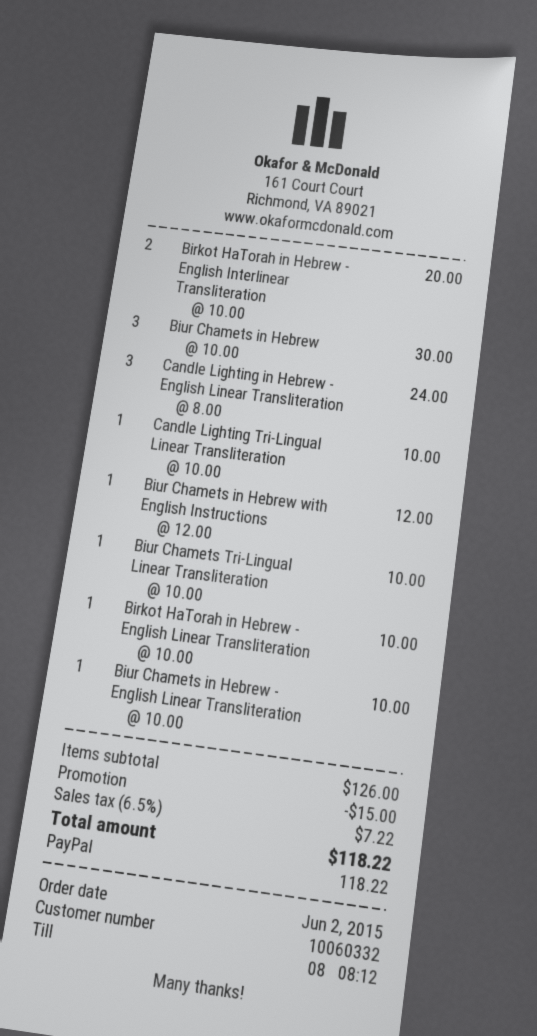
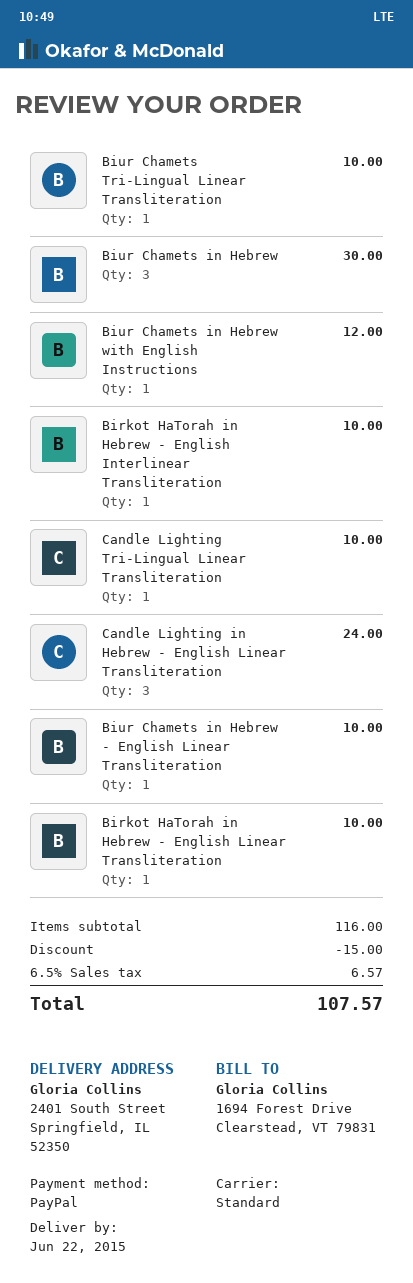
Birkot HaTorah in Hebrew - English Interlinear Transliteration: 2 for 20.00 -> 1 for 10.00
subtotal: 126.00 -> 116.00
tax: 6.5% = 7.22 -> 6.5% = 6.57
total: 118.22 -> 107.57

